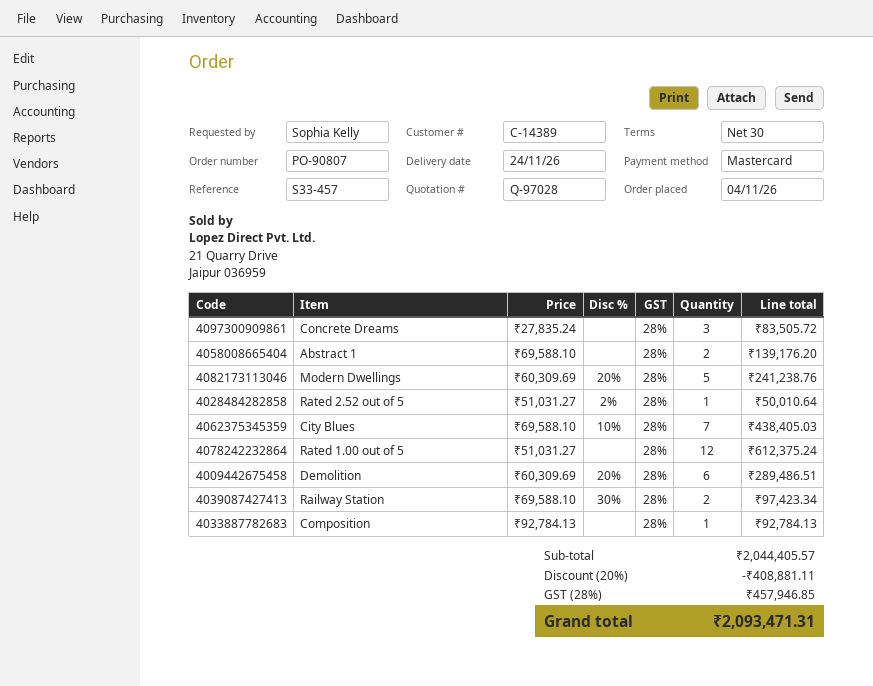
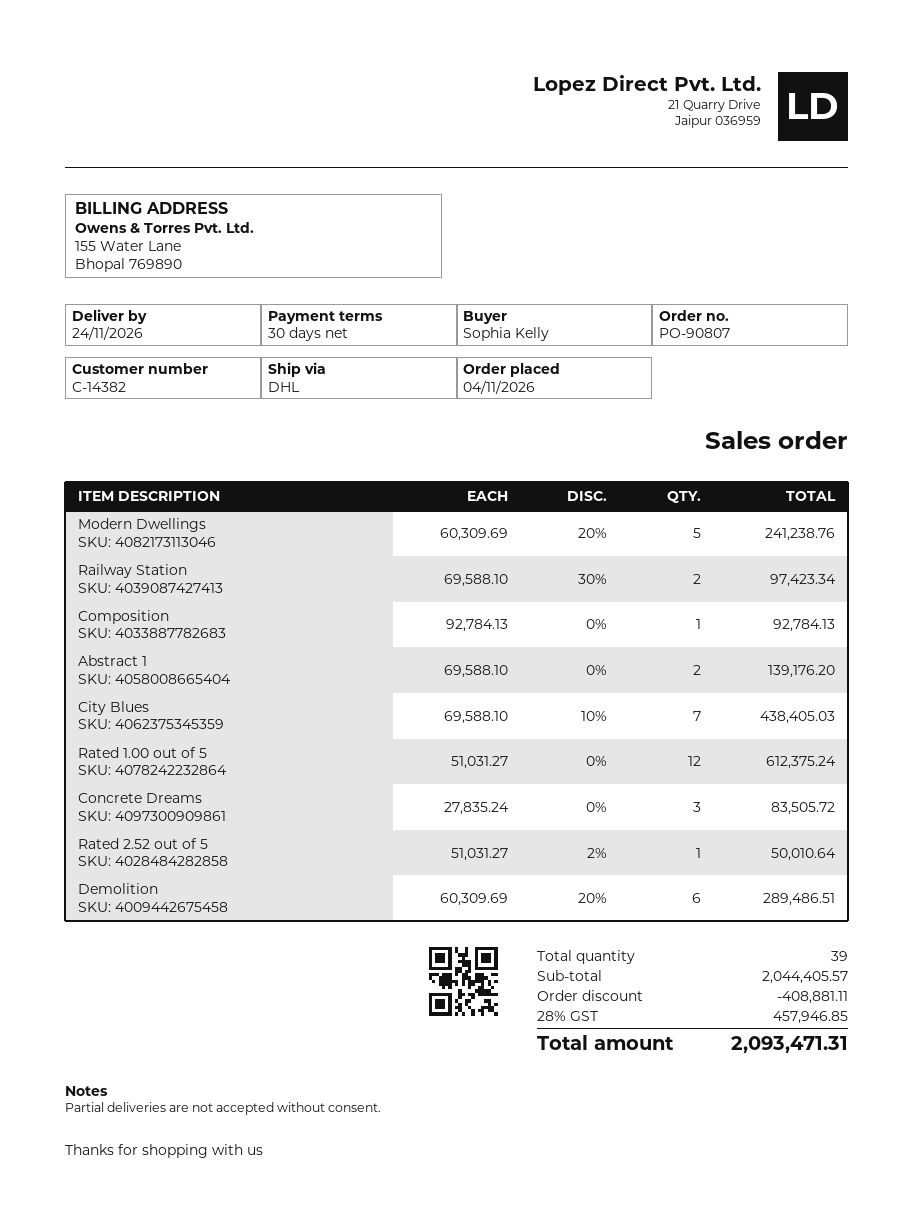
customer number: C-14389 -> C-14382

